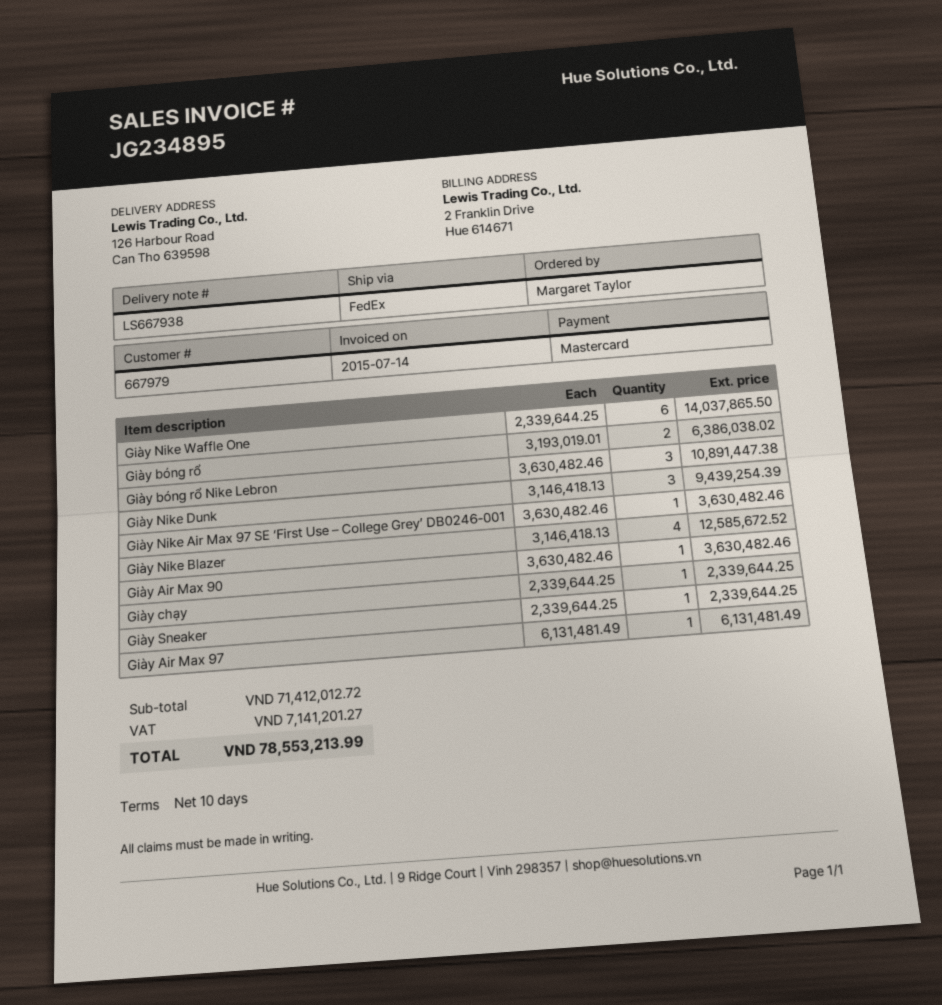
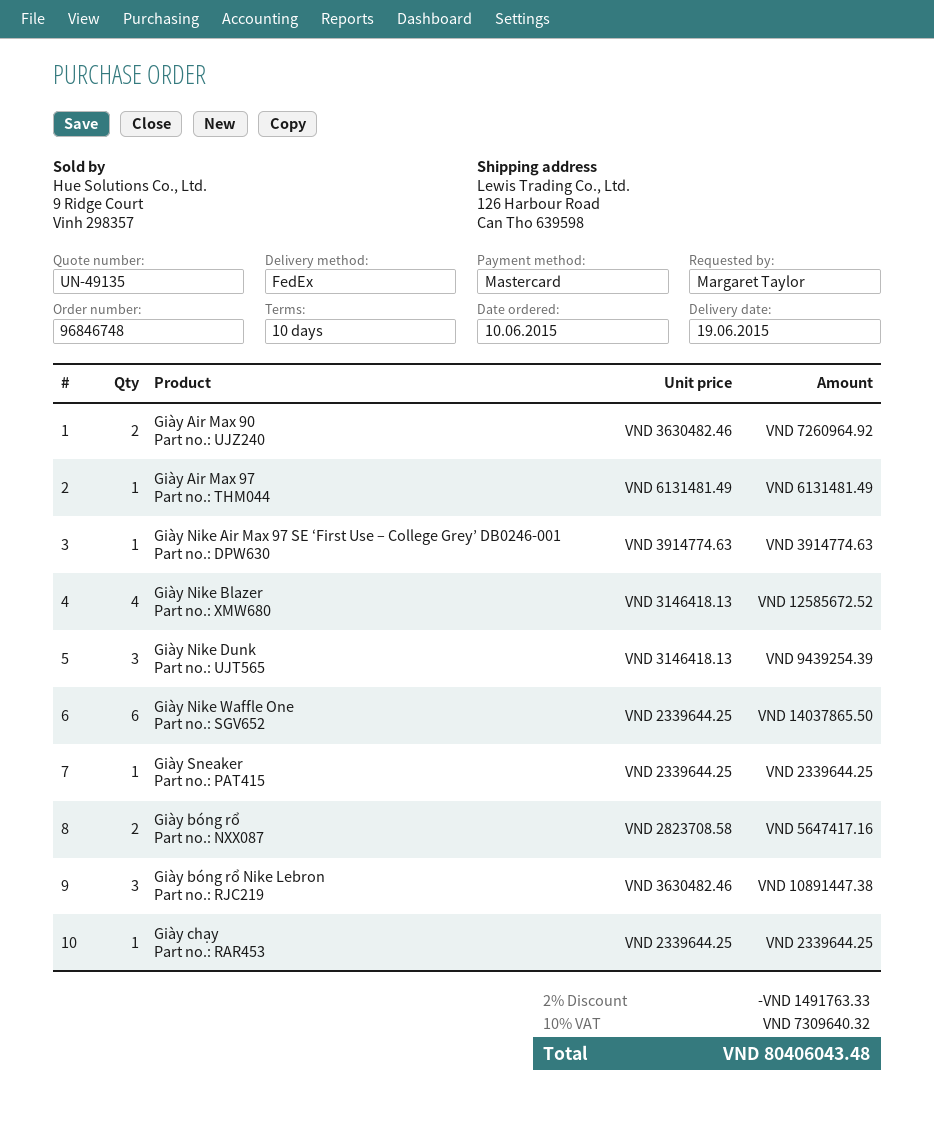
Giày bóng rổ: 2 x 3193019.01 = 6386038.02 -> 2 x 2823708.58 = 5647417.16
Giày Nike Air Max 97 SE ‘First Use – College Grey’ DB0246-001: 1 x 3630482.46 = 3630482.46 -> 1 x 3914774.63 = 3914774.63
Giày Air Max 90: 1 x 3630482.46 = 3630482.46 -> 2 x 3630482.46 = 7260964.92
discount: none -> 2% = 1491763.33
tax: 7141201.27 -> 7309640.32
total: 78553213.99 -> 80406043.48

